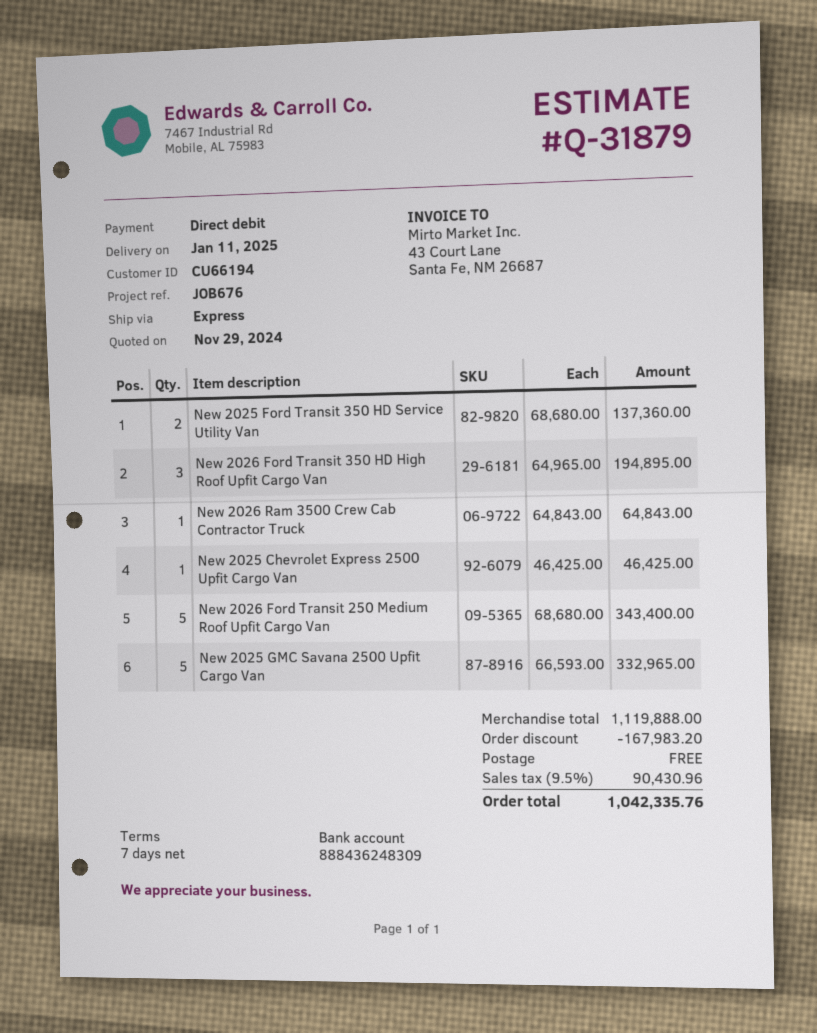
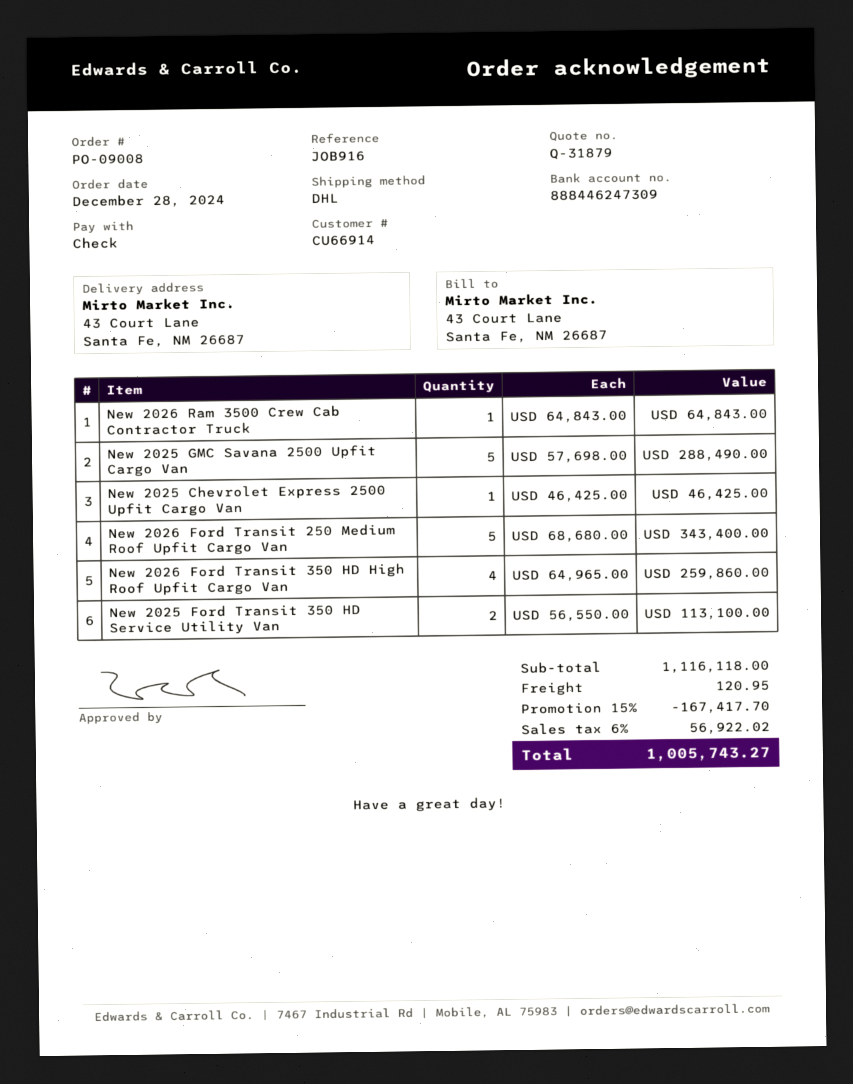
customer number: CU66194 -> CU66914
reference: JOB676 -> JOB916
payment method: direct debit -> cheque
bank account: 888436248309 -> 888446247309
shipping method: express -> DHL
New 2025 Ford Transit 350 HD Service Utility Van: 2 x 68680.00 = 137360.00 -> 2 x 56550.00 = 113100.00
New 2026 Ford Transit 350 HD High Roof Upfit Cargo Van: 3 x 64965.00 = 194895.00 -> 4 x 64965.00 = 259860.00
New 2025 GMC Savana 2500 Upfit Cargo Van: 5 x 66593.00 = 332965.00 -> 5 x 57698.00 = 288490.00
subtotal: 1119888.00 -> 1116118.00
discount: 167983.20 -> 167417.70
shipping: 0.00 -> 120.95
tax: 9.5% = 90430.96 -> 6% = 56922.02
total: 1042335.76 -> 1005743.27

